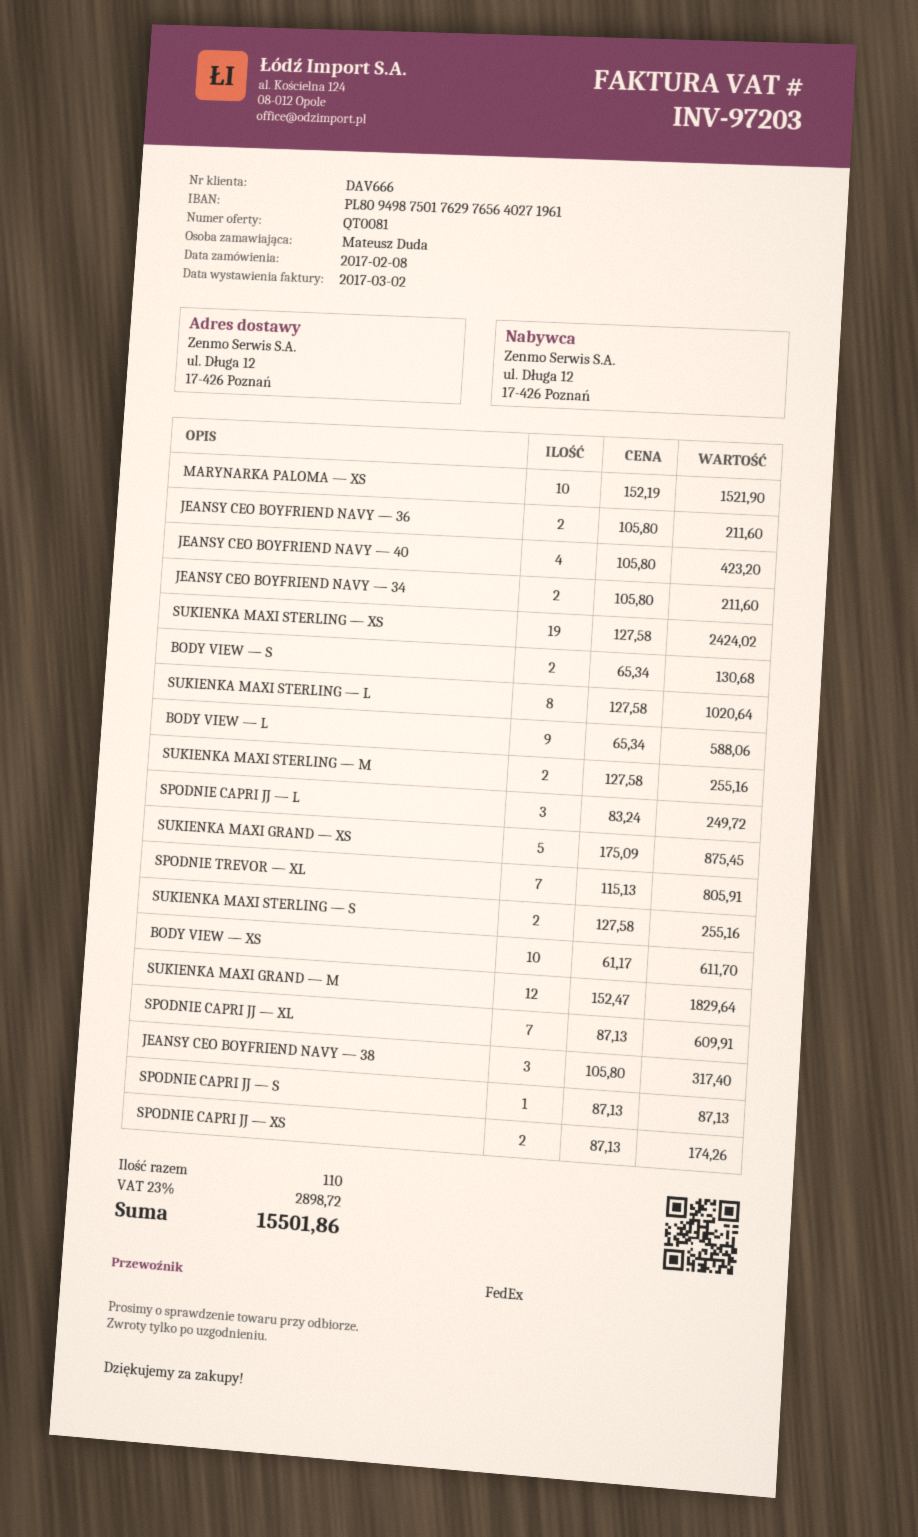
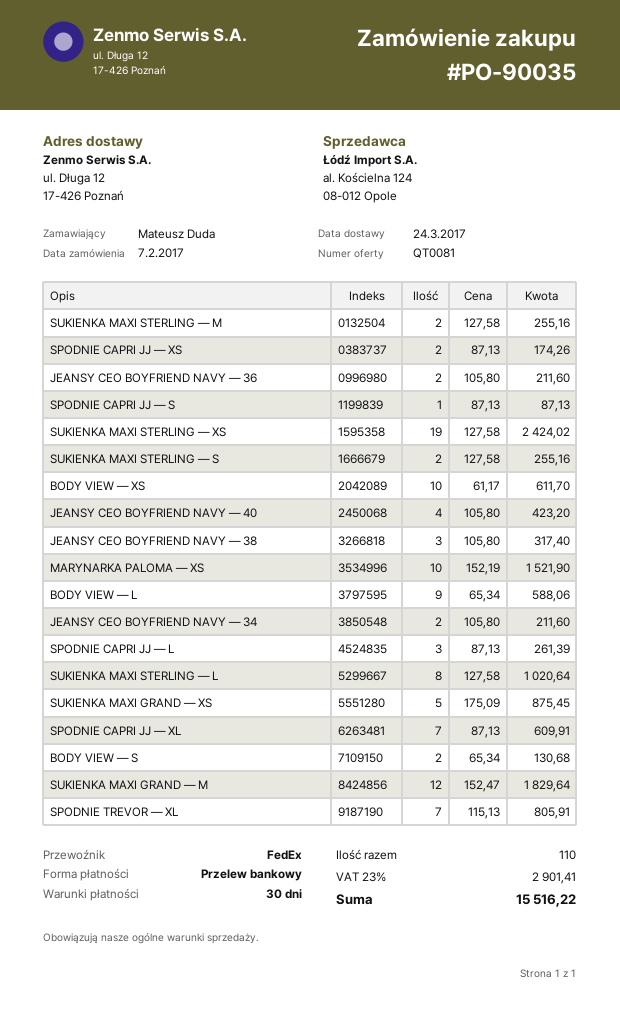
order date: 2017-02-08 -> 2017-02-07
SPODNIE CAPRI JJ — L: 3 x 83.24 = 249.72 -> 3 x 87.13 = 261.39
tax: 23% = 2898.72 -> 23% = 2901.41
total: 15501.86 -> 15516.22

